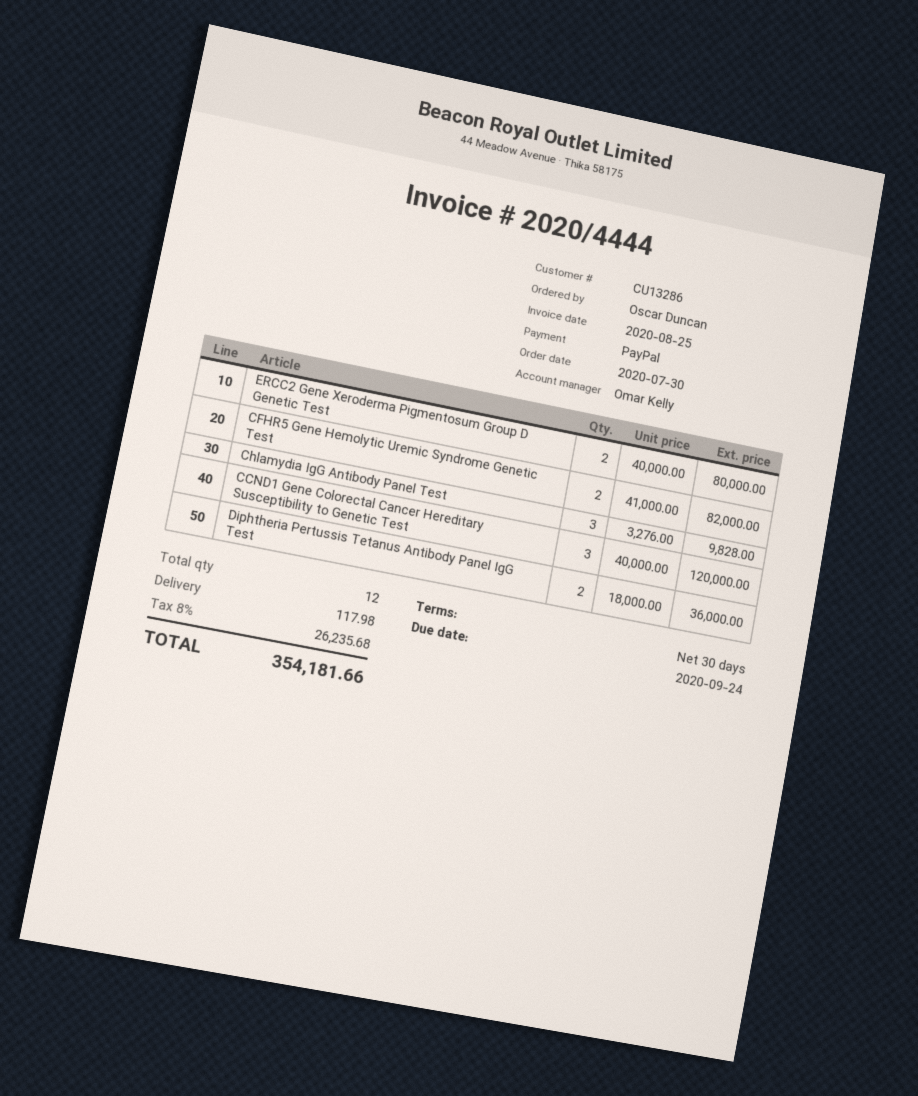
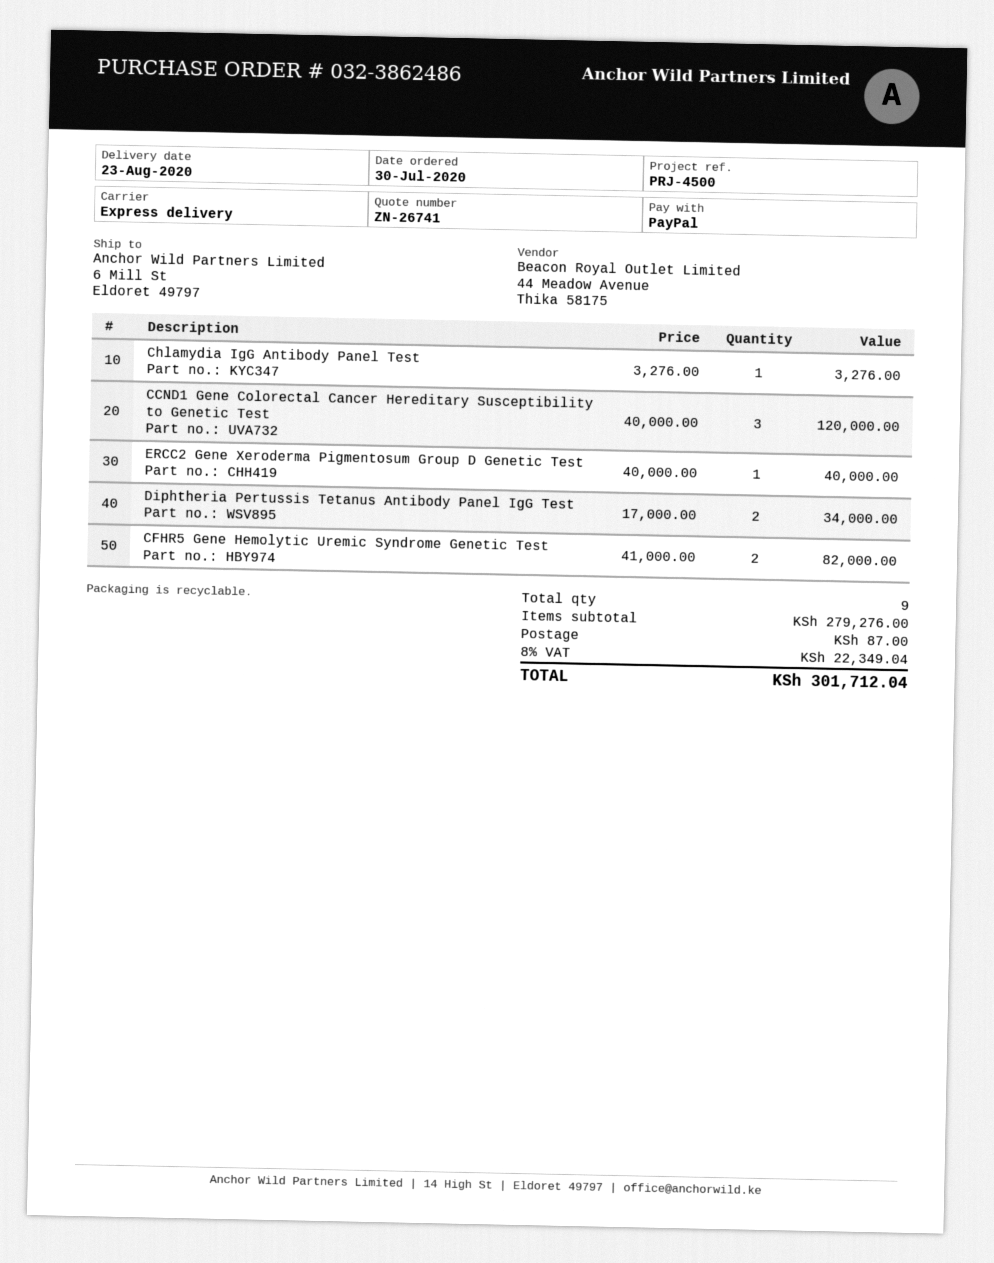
ERCC2 Gene Xeroderma Pigmentosum Group D Genetic Test: 2 x 40000.00 = 80000.00 -> 1 x 40000.00 = 40000.00
Chlamydia IgG Antibody Panel Test: 3 x 3276.00 = 9828.00 -> 1 x 3276.00 = 3276.00
Diphtheria Pertussis Tetanus Antibody Panel IgG Test: 2 x 18000.00 = 36000.00 -> 2 x 17000.00 = 34000.00
total quantity: 12 -> 9
shipping: 117.98 -> 87.00
tax: 8% = 26235.68 -> 8% = 22349.04
total: 354181.66 -> 301712.04

